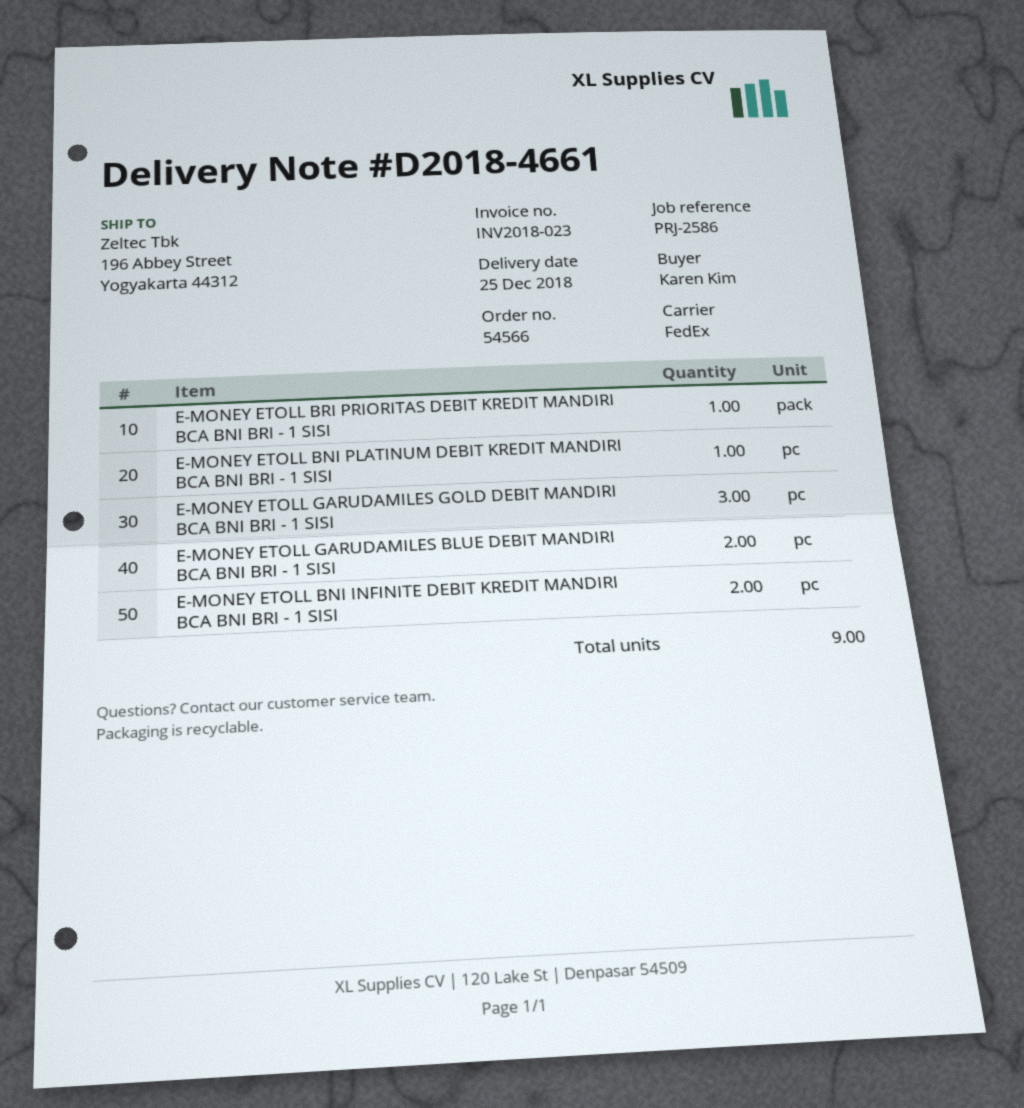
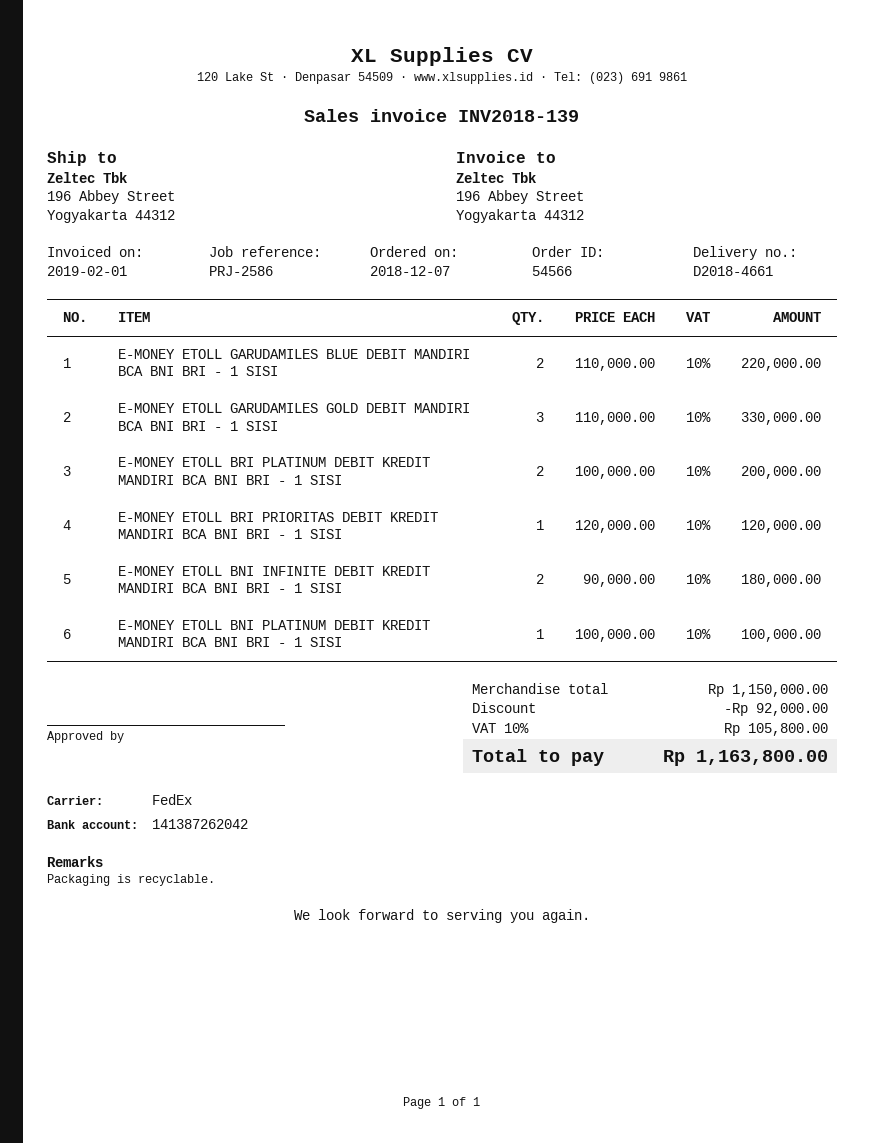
invoice number: INV2018-023 -> INV2018-139
E-MONEY ETOLL BRI PLATINUM DEBIT KREDIT MANDIRI BCA BNI BRI - 1 SISI: none -> 2

